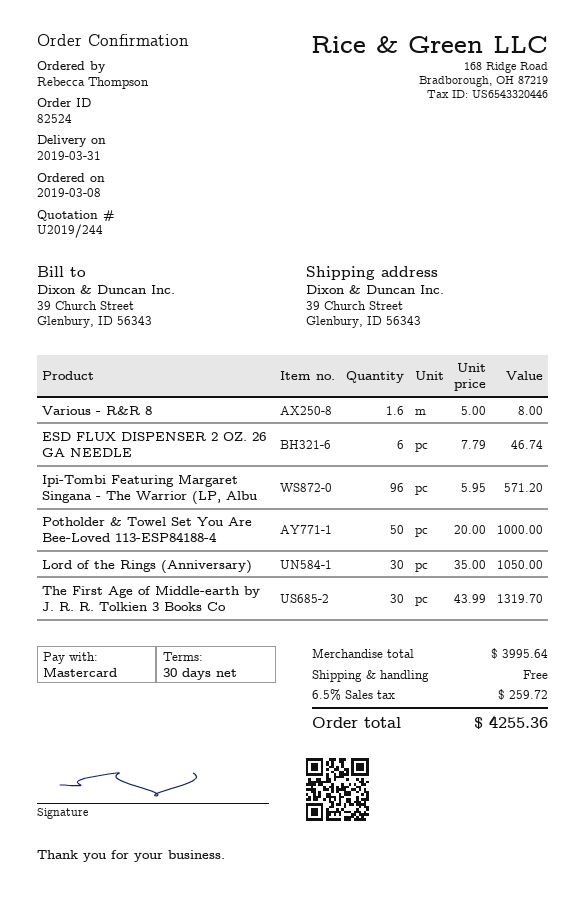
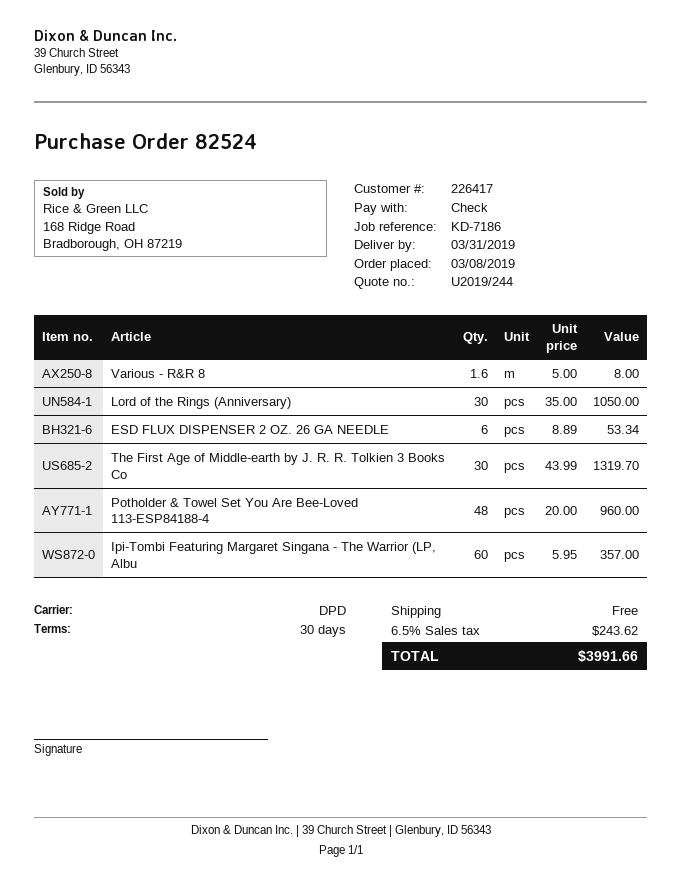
payment method: Mastercard -> cheque
ESD FLUX DISPENSER 2 OZ. 26 GA NEEDLE: 6 x 7.79 = 46.74 -> 6 x 8.89 = 53.34
Ipi-Tombi Featuring Margaret Singana - The Warrior (LP, Albu: 96 x 5.95 = 571.20 -> 60 x 5.95 = 357.00
Potholder & Towel Set You Are Bee-Loved 113-ESP84188-4: 50 x 20.00 = 1000.00 -> 48 x 20.00 = 960.00
tax: 6.5% = 259.72 -> 6.5% = 243.62
total: 4255.36 -> 3991.66

